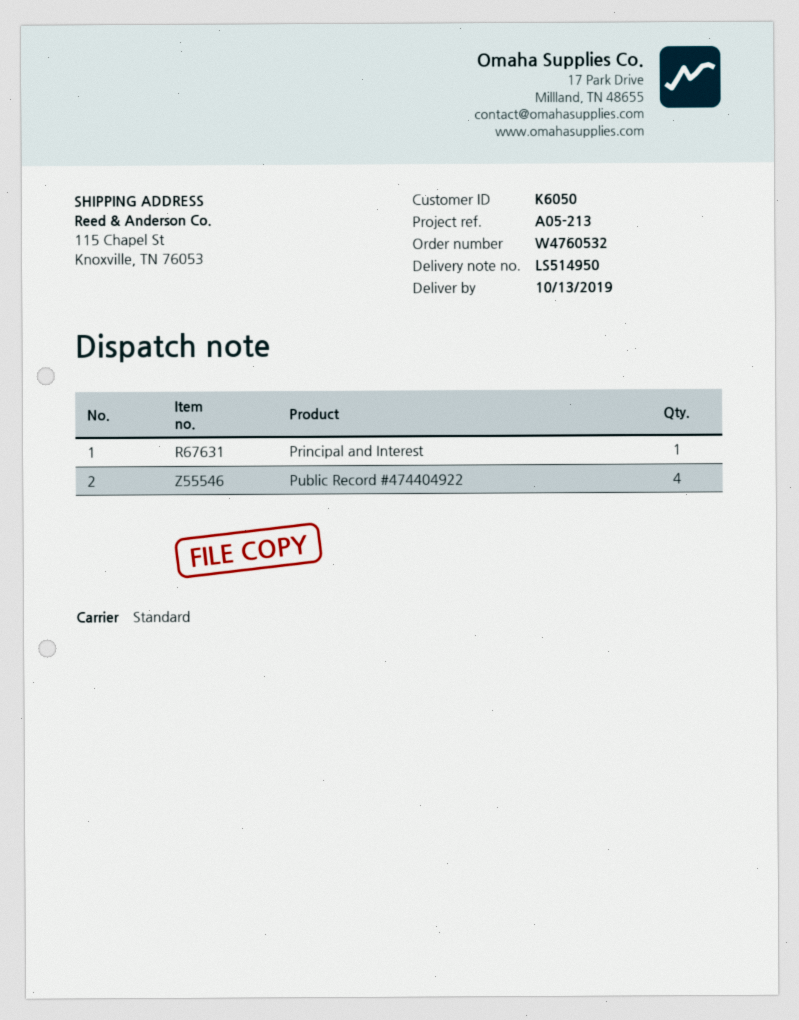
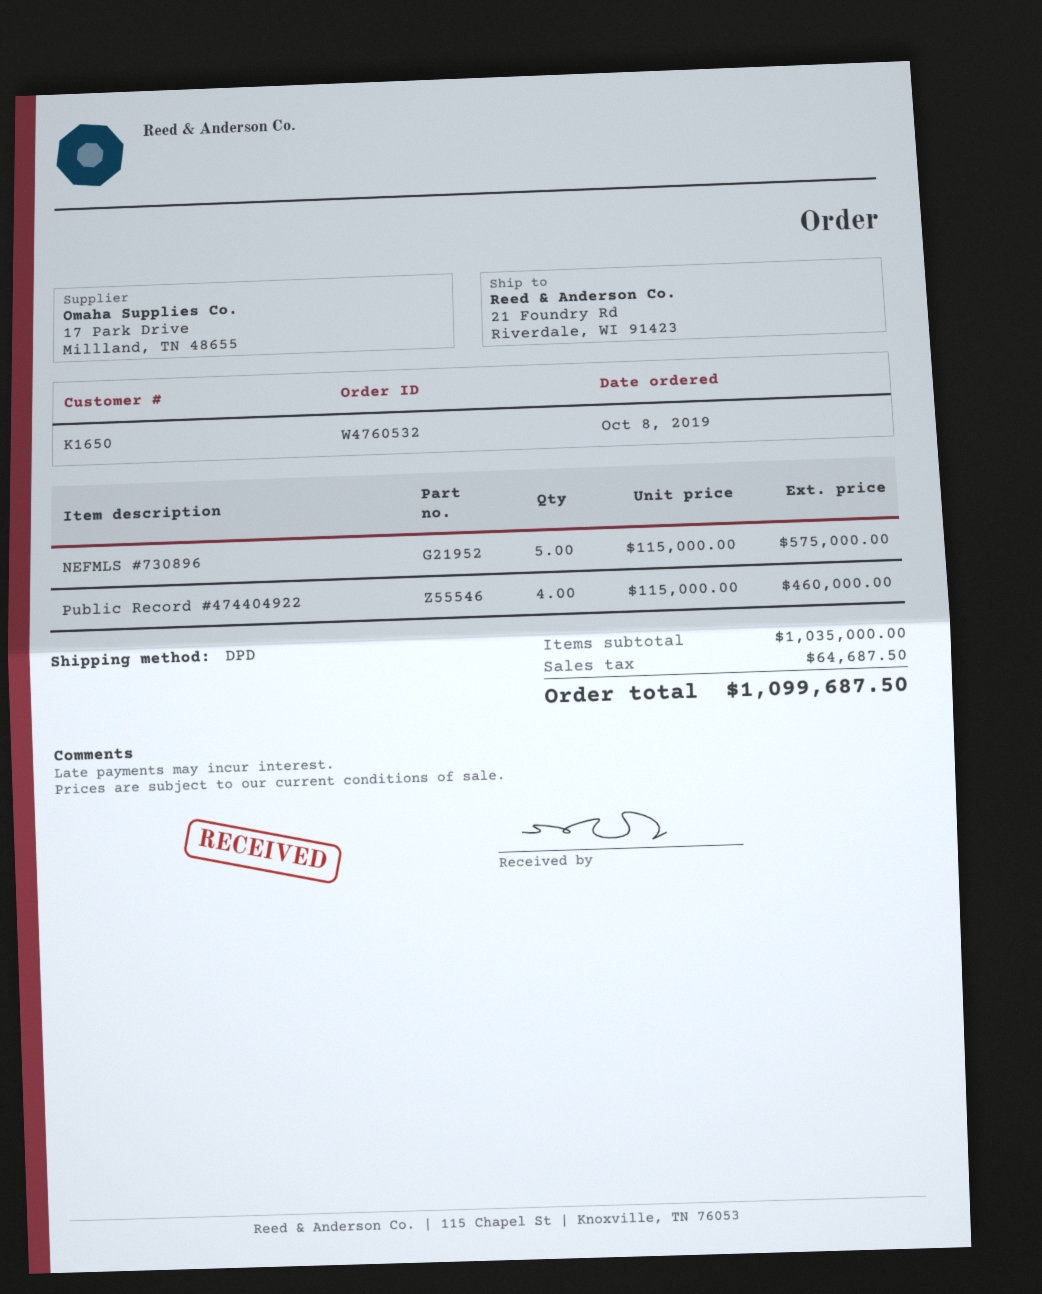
customer number: K6050 -> K1650
shipping method: standard -> DPD
ship to: 115 Chapel St, Knoxville, TN 76053 -> 21 Foundry Rd, Riverdale, WI 91423
Principal and Interest: 1 -> none
NEFMLS #730896: none -> 5

